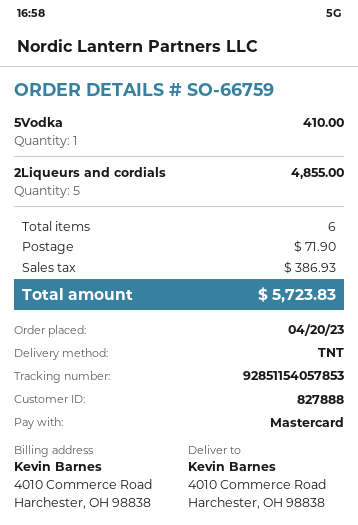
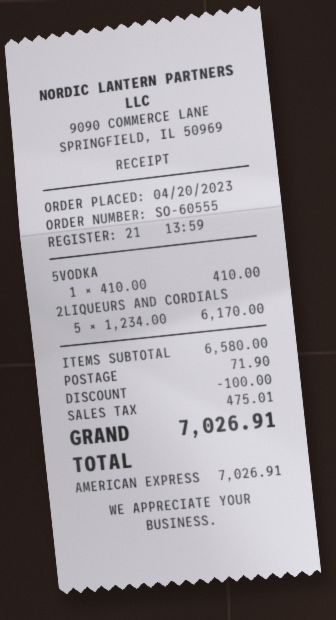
order number: SO-66759 -> SO-60555
payment method: Mastercard -> American Express
2Liqueurs and cordials: 5 for 4855.00 -> 5 for 6170.00
discount: none -> 100.00
tax: 386.93 -> 475.01
total: 5723.83 -> 7026.91

